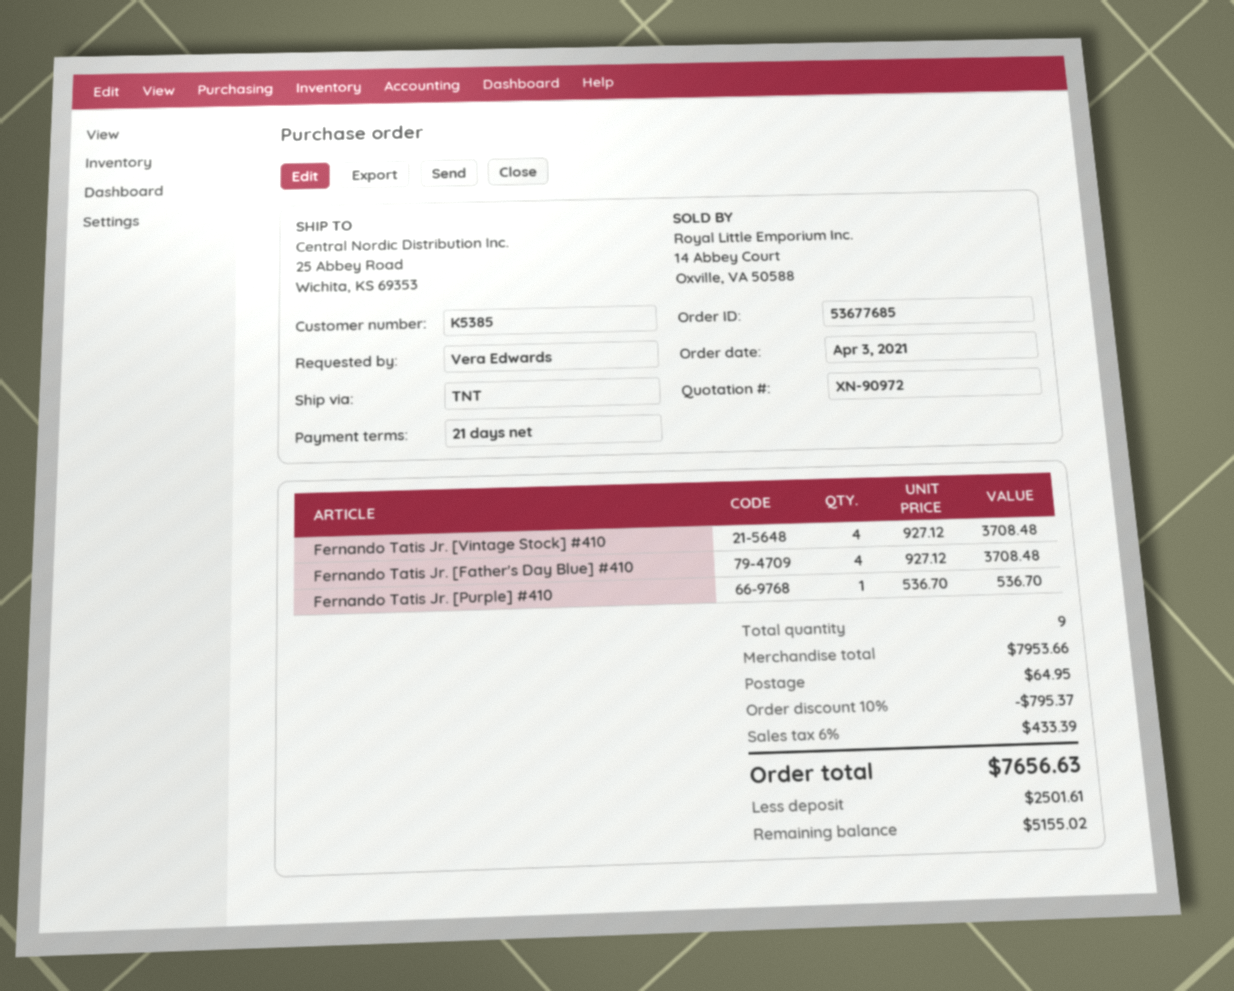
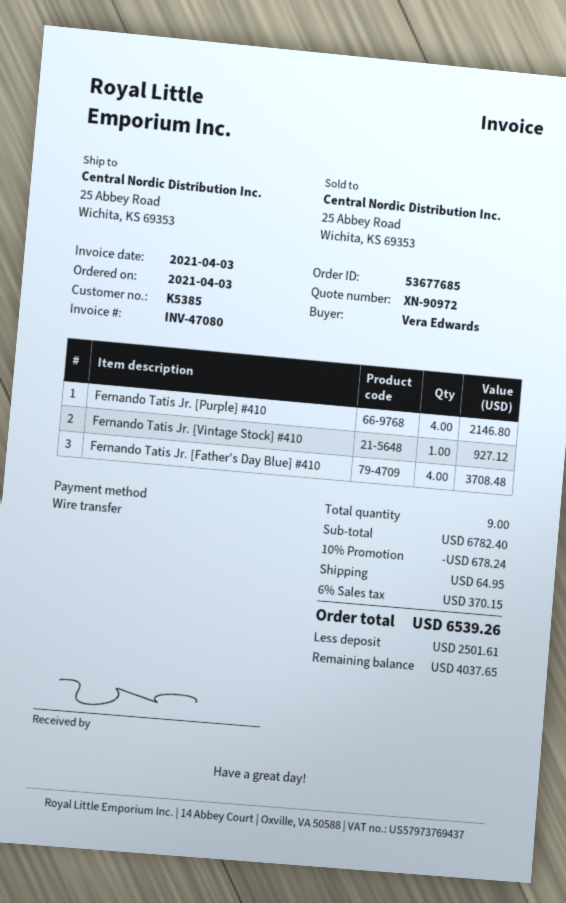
Fernando Tatis Jr. [Vintage Stock] #410: 4 for 3708.48 -> 1 for 927.12
Fernando Tatis Jr. [Purple] #410: 1 for 536.70 -> 4 for 2146.80
subtotal: 7953.66 -> 6782.40
discount: 10% = 795.37 -> 10% = 678.24
tax: 6% = 433.39 -> 6% = 370.15
total: 7656.63 -> 6539.26
balance: 5155.02 -> 4037.65

